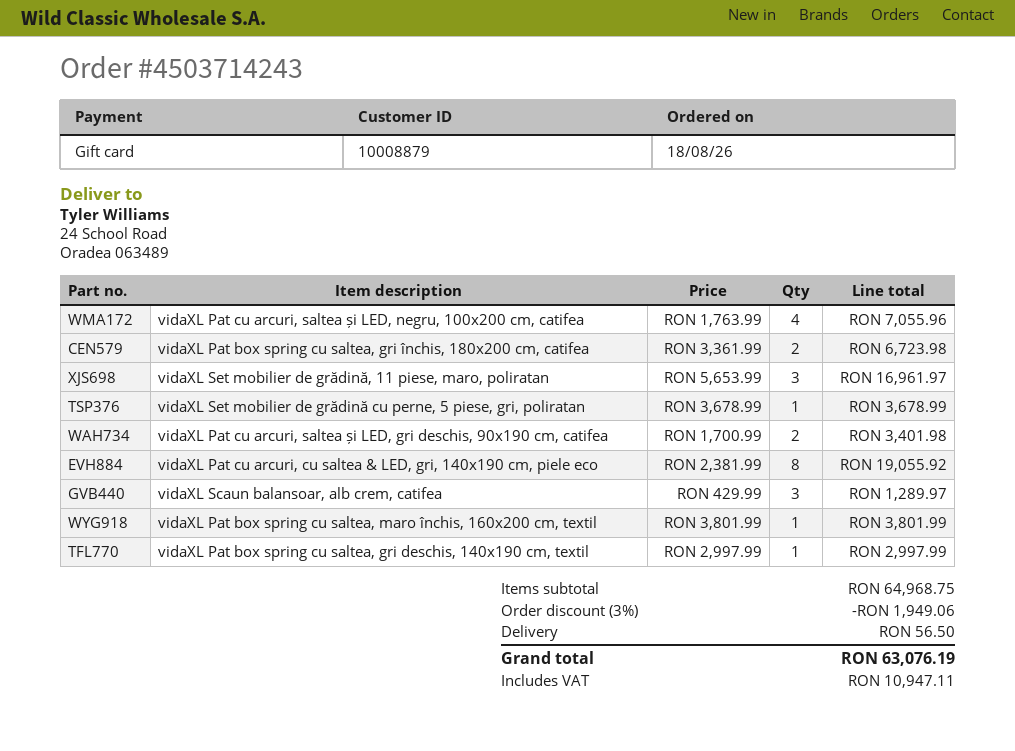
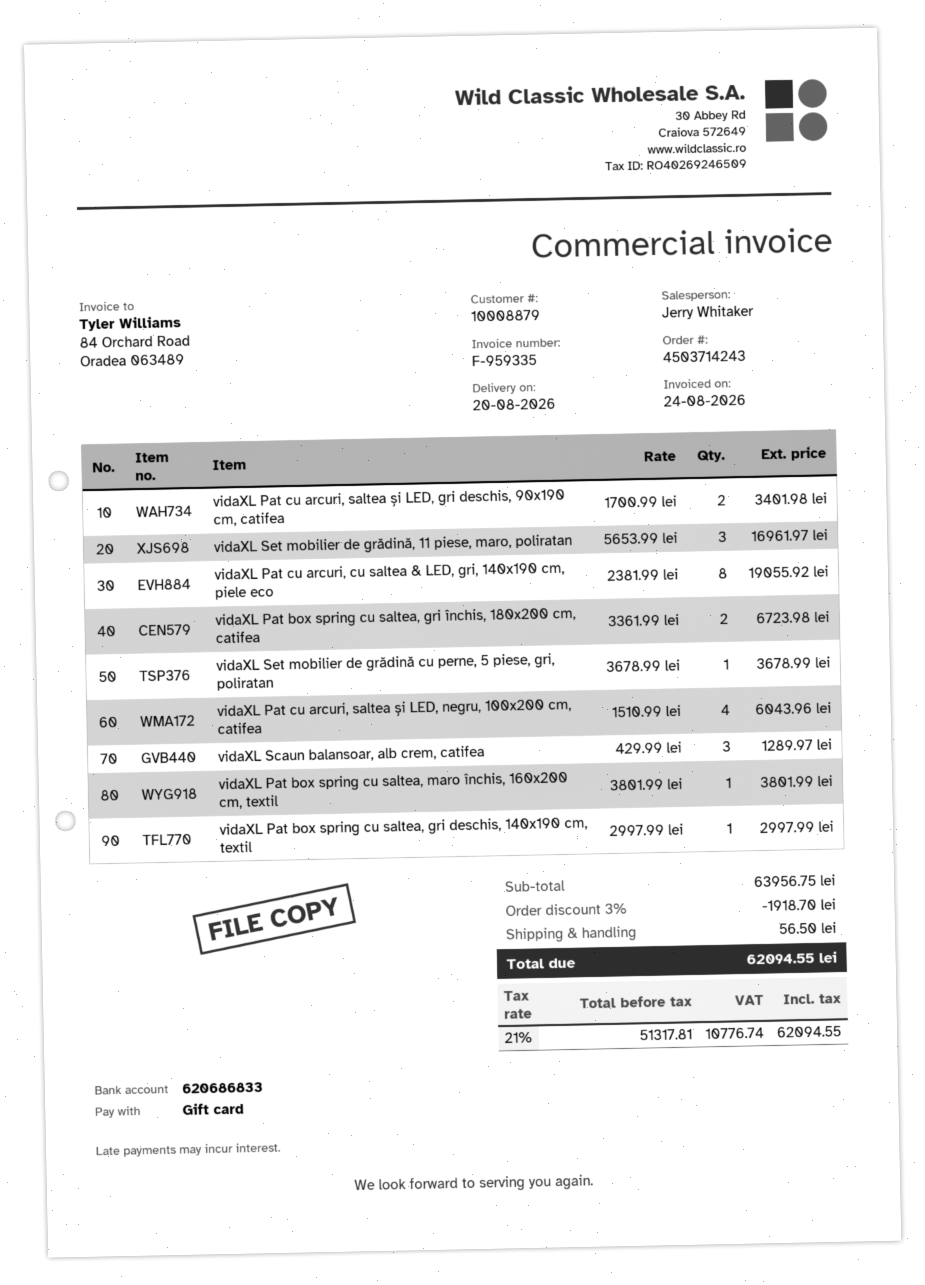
vidaXL Pat cu arcuri, saltea și LED, negru, 100x200 cm, catifea: 4 x 1763.99 = 7055.96 -> 4 x 1510.99 = 6043.96
subtotal: 64968.75 -> 63956.75
discount: 3% = 1949.06 -> 3% = 1918.70
tax: 10947.11 -> 10776.74
total: 63076.19 -> 62094.55

